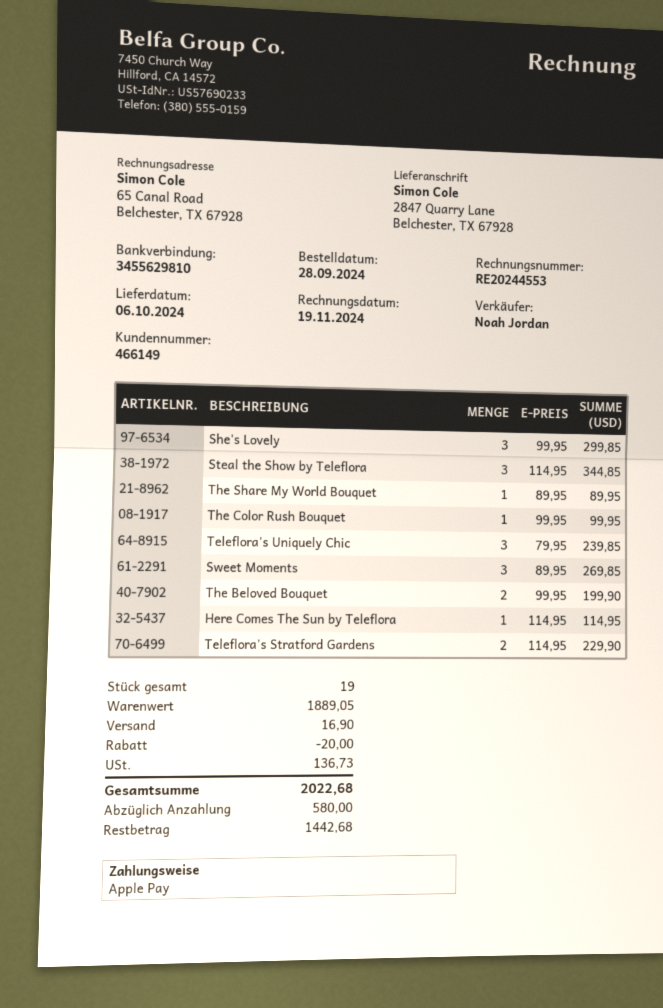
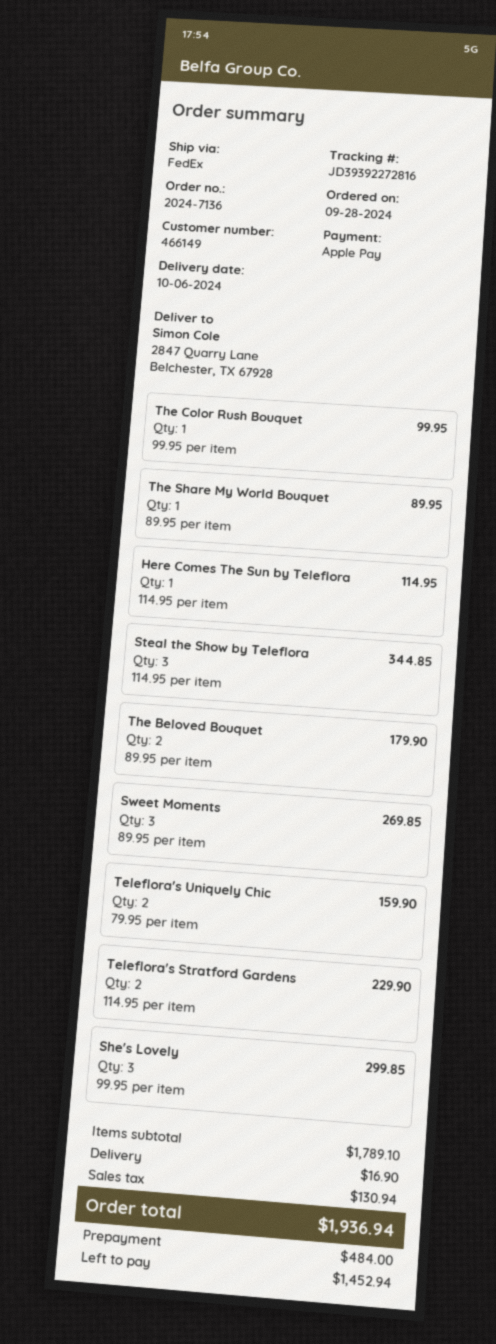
Teleflora's Uniquely Chic: 3 x 79.95 = 239.85 -> 2 x 79.95 = 159.90
The Beloved Bouquet: 2 x 99.95 = 199.90 -> 2 x 89.95 = 179.90
subtotal: 1889.05 -> 1789.10
discount: 20.00 -> none
tax: 136.73 -> 130.94
total: 2022.68 -> 1936.94
deposit: 580.00 -> 484.00
balance: 1442.68 -> 1452.94

